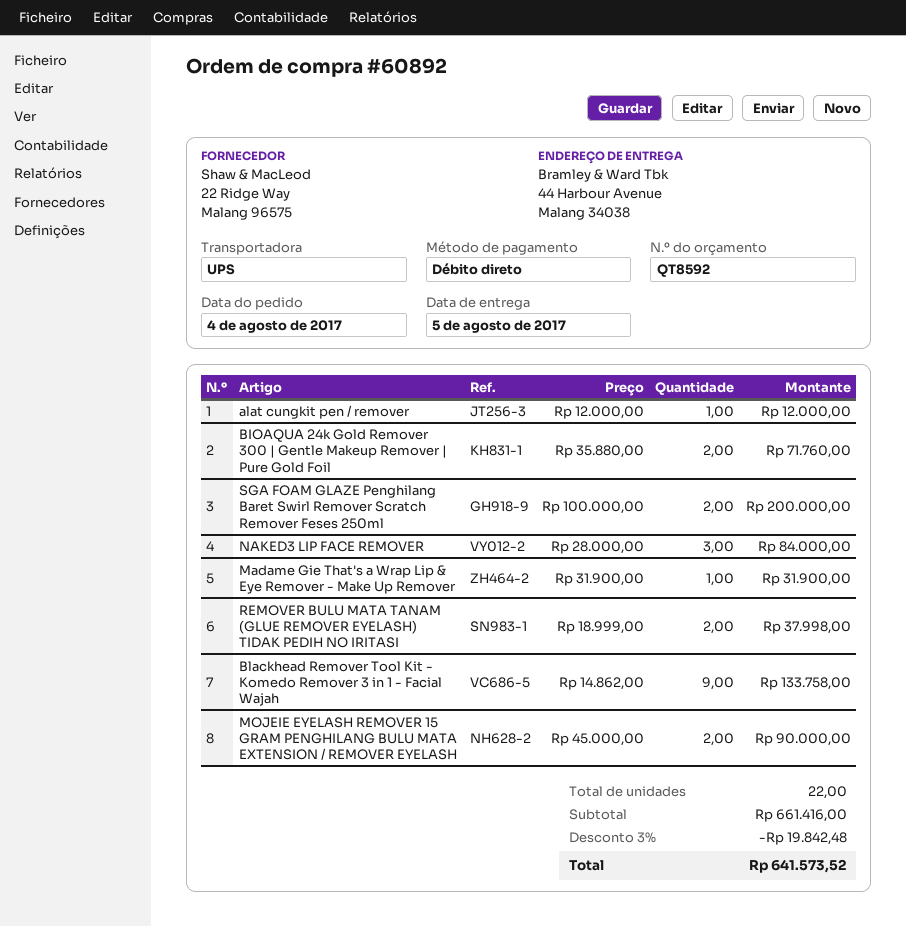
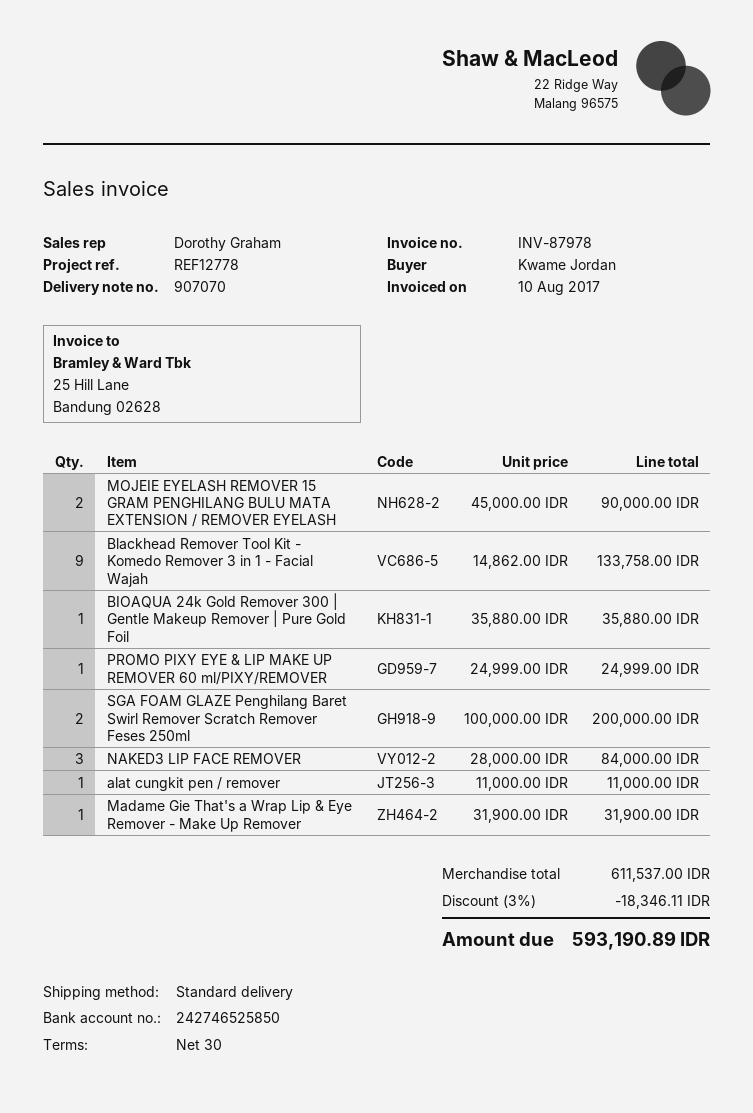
shipping method: UPS -> standard
alat cungkit pen / remover: 1 x 12000.00 = 12000.00 -> 1 x 11000.00 = 11000.00
BIOAQUA 24k Gold Remover 300 | Gentle Makeup Remover | Pure Gold Foil: 2 x 35880.00 = 71760.00 -> 1 x 35880.00 = 35880.00
REMOVER BULU MATA TANAM (GLUE REMOVER EYELASH) TIDAK PEDIH NO IRITASI: 2 x 18999.00 = 37998.00 -> none
PROMO PIXY EYE & LIP MAKE UP REMOVER 60 ml/PIXY/REMOVER: none -> 1 x 24999.00 = 24999.00
subtotal: 661416.00 -> 611537.00
discount: 3% = 19842.48 -> 3% = 18346.11
total: 641573.52 -> 593190.89

